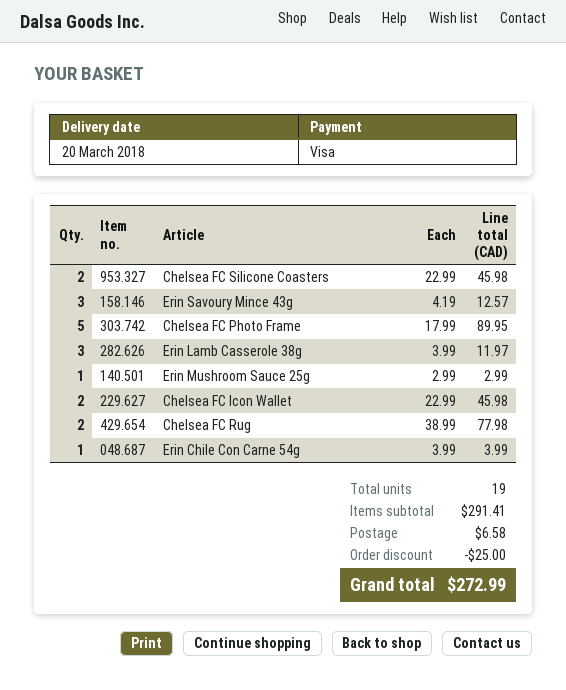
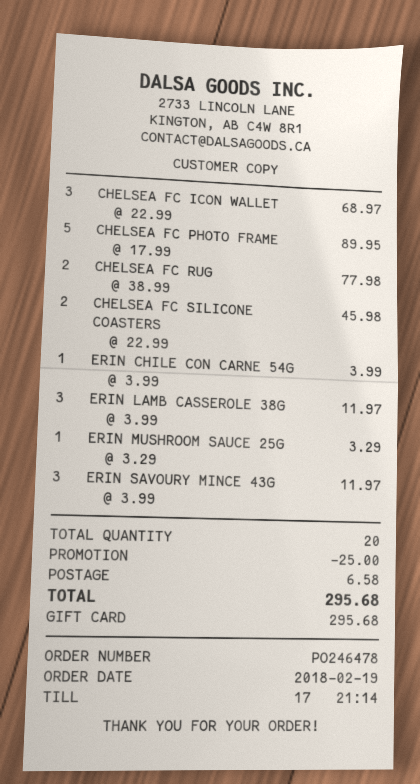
payment method: Visa -> gift card
Erin Savoury Mince 43g: 3 x 4.19 = 12.57 -> 3 x 3.99 = 11.97
Erin Mushroom Sauce 25g: 1 x 2.99 = 2.99 -> 1 x 3.29 = 3.29
Chelsea FC Icon Wallet: 2 x 22.99 = 45.98 -> 3 x 22.99 = 68.97
total quantity: 19 -> 20
total: 272.99 -> 295.68

